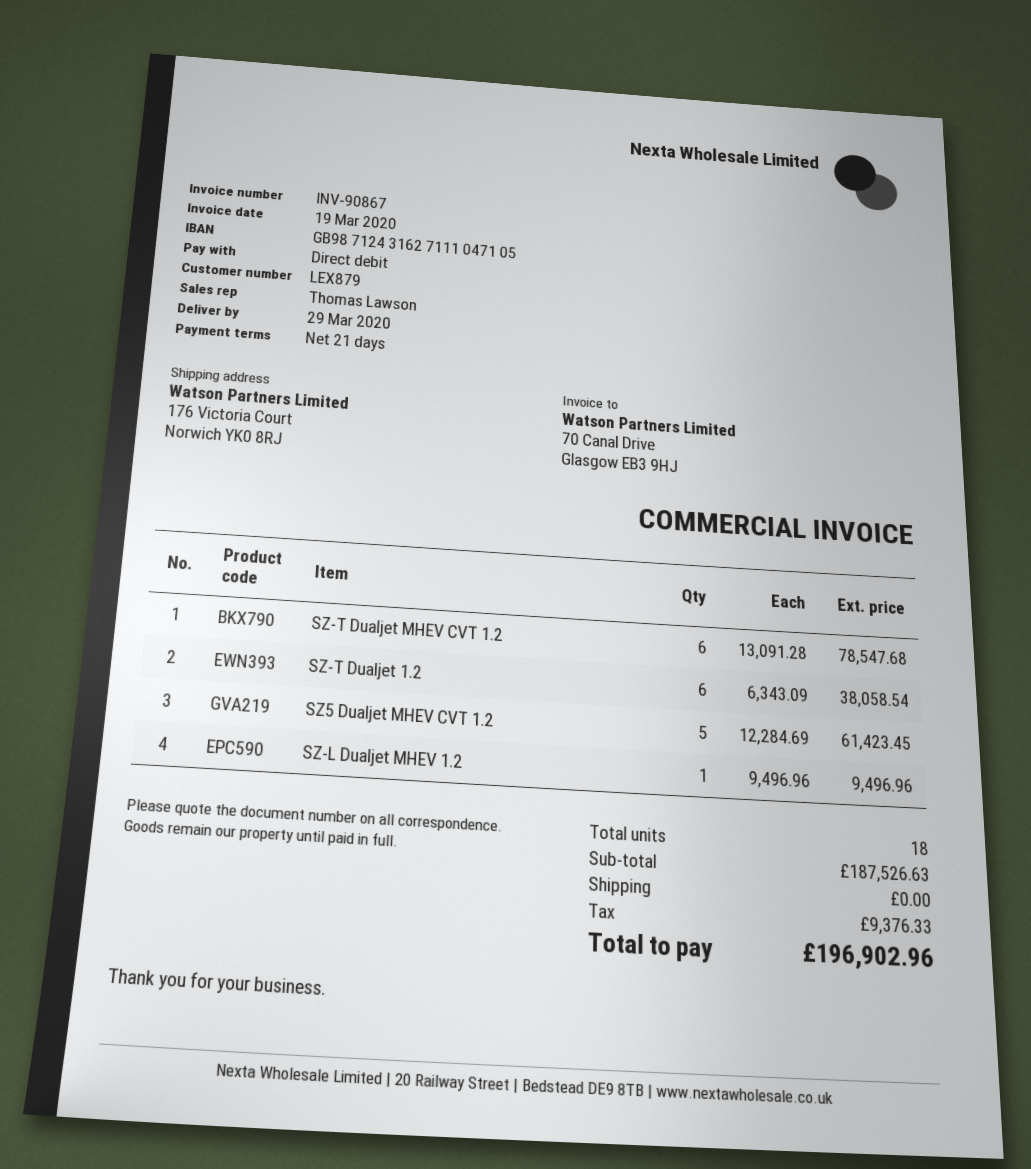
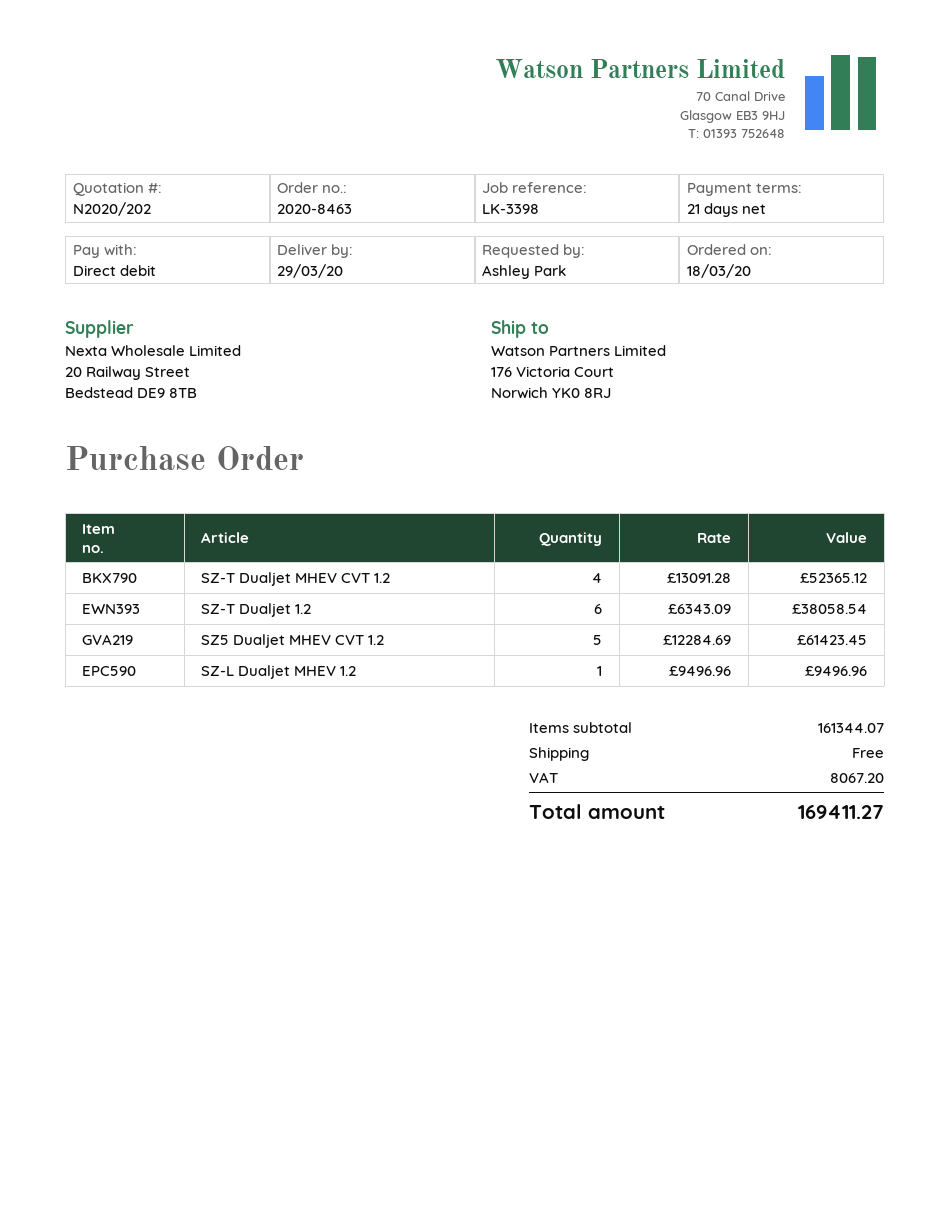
SZ-T Dualjet MHEV CVT 1.2: 6 x 13091.28 = 78547.68 -> 4 x 13091.28 = 52365.12
subtotal: 187526.63 -> 161344.07
tax: 9376.33 -> 8067.20
total: 196902.96 -> 169411.27

